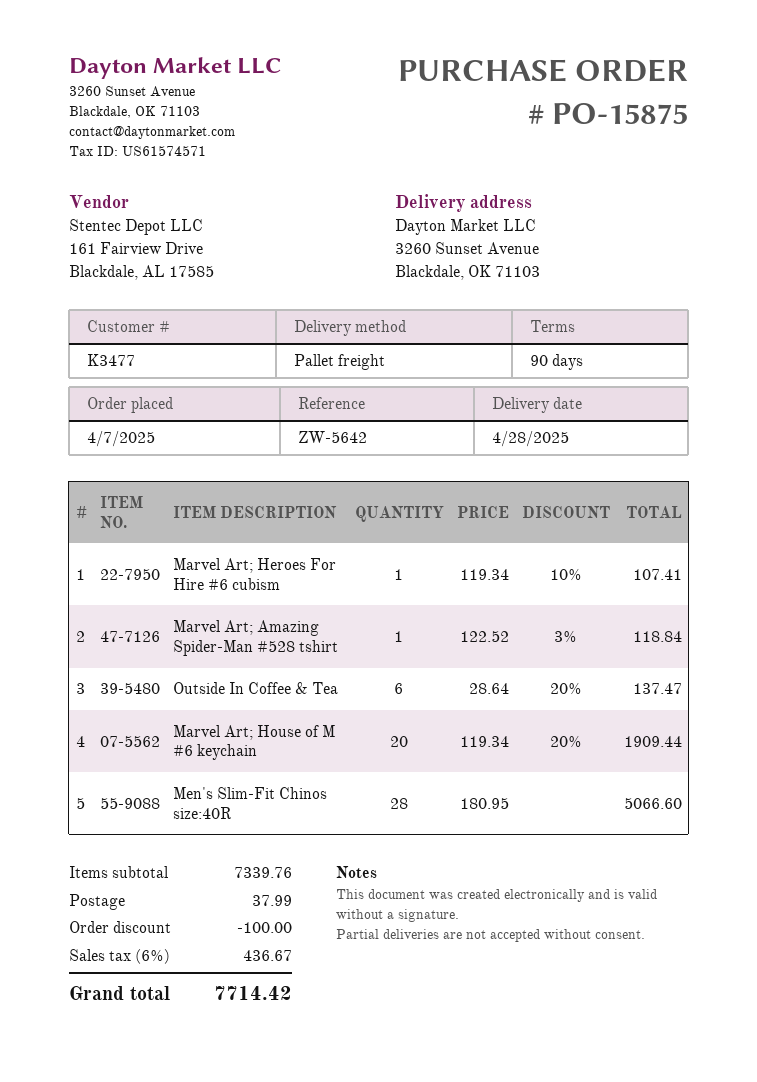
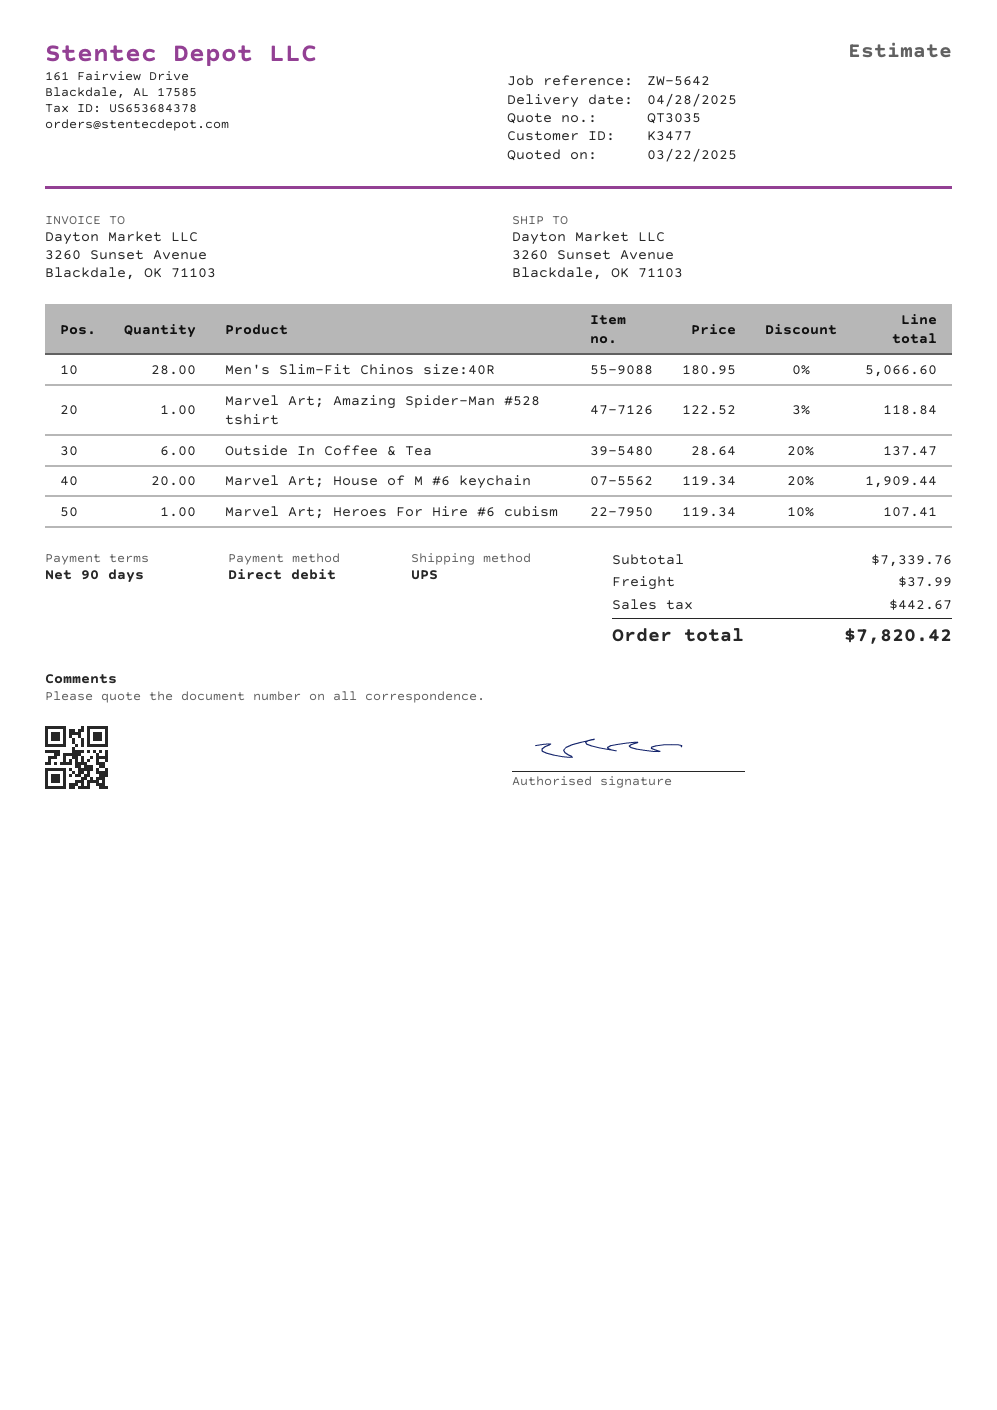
shipping method: pallet freight -> UPS
discount: 100.00 -> none
tax: 436.67 -> 442.67
total: 7714.42 -> 7820.42

